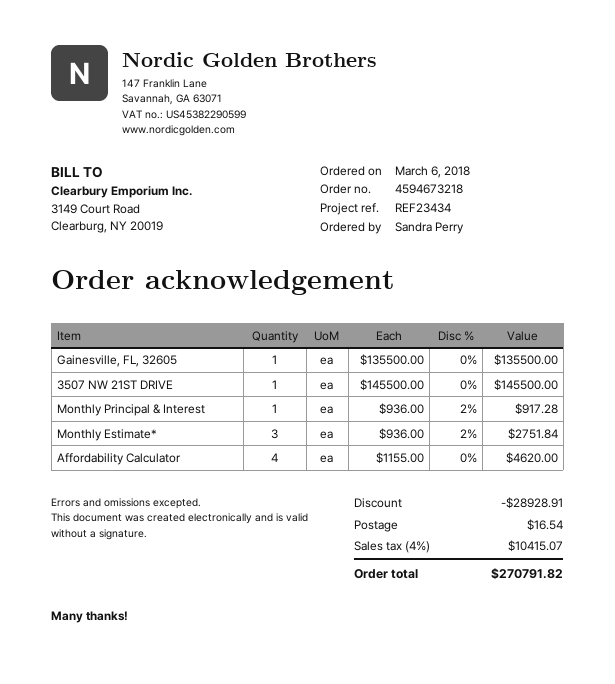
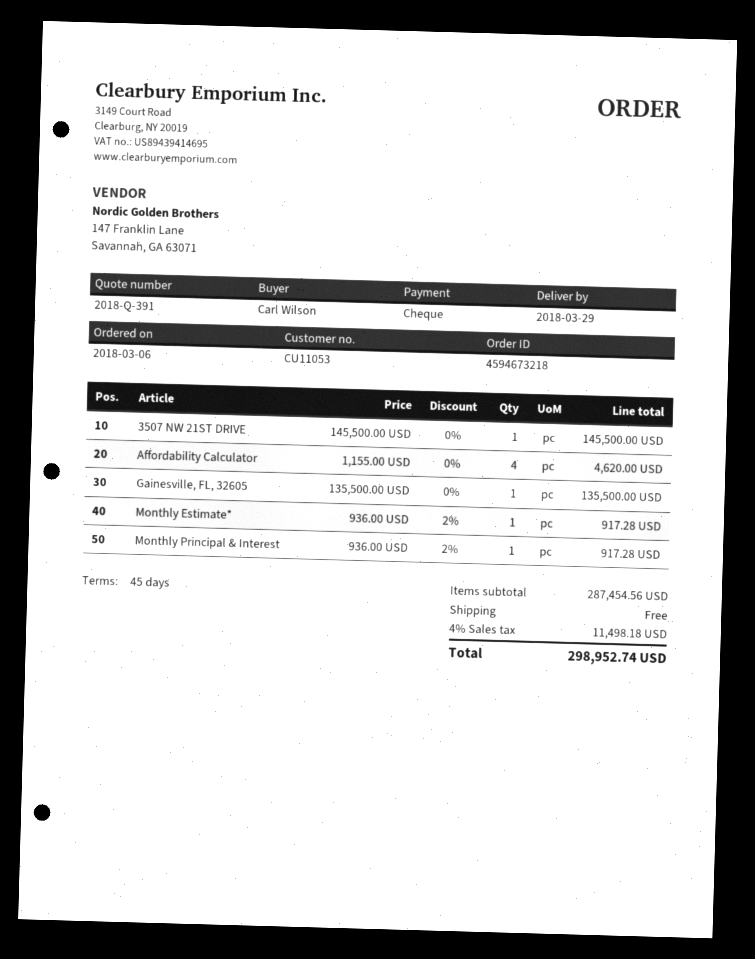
ordered by: Sandra Perry -> Carl Wilson
Monthly Estimate*: 3 x 936.00 - 2% = 2751.84 -> 1 x 936.00 - 2% = 917.28
discount: 28928.91 -> none
shipping: 16.54 -> 0.00
tax: 4% = 10415.07 -> 4% = 11498.18
total: 270791.82 -> 298952.74

